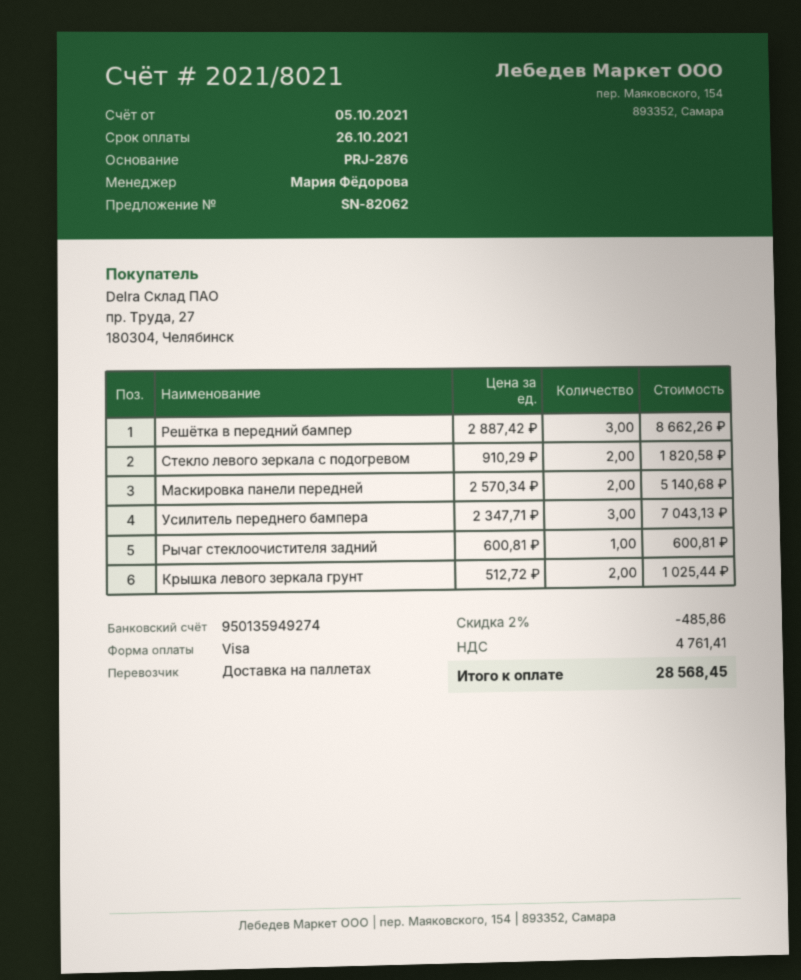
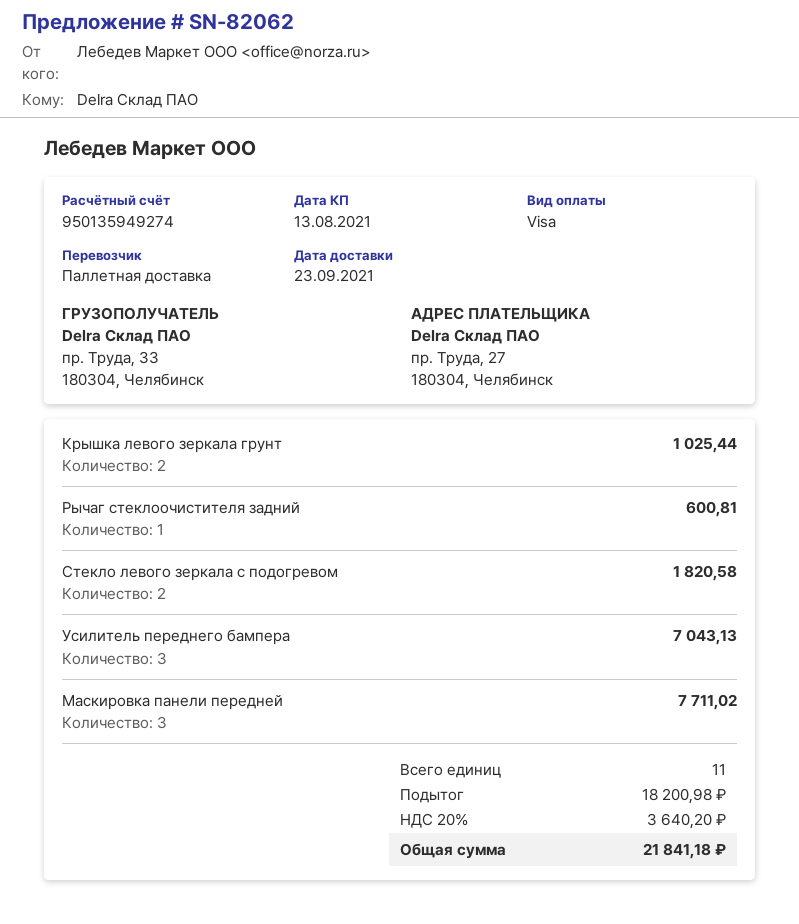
Решётка в передний бампер: 3 for 8662.26 -> none
Маскировка панели передней: 2 for 5140.68 -> 3 for 7711.02
discount: 2% = 485.86 -> none
tax: 4761.41 -> 3640.20
total: 28568.45 -> 21841.18

